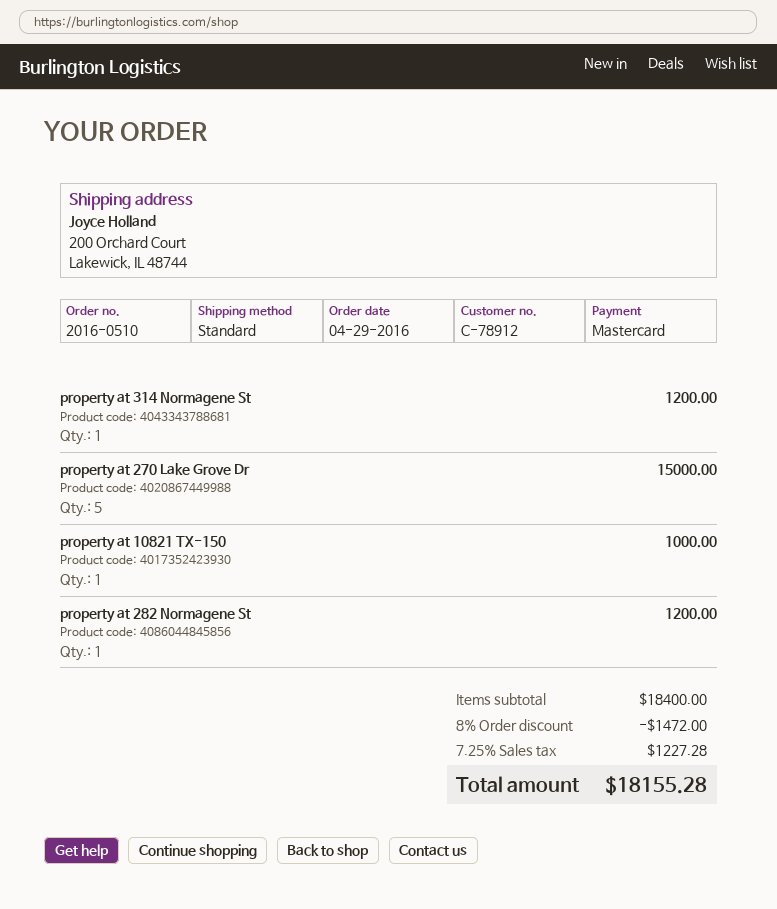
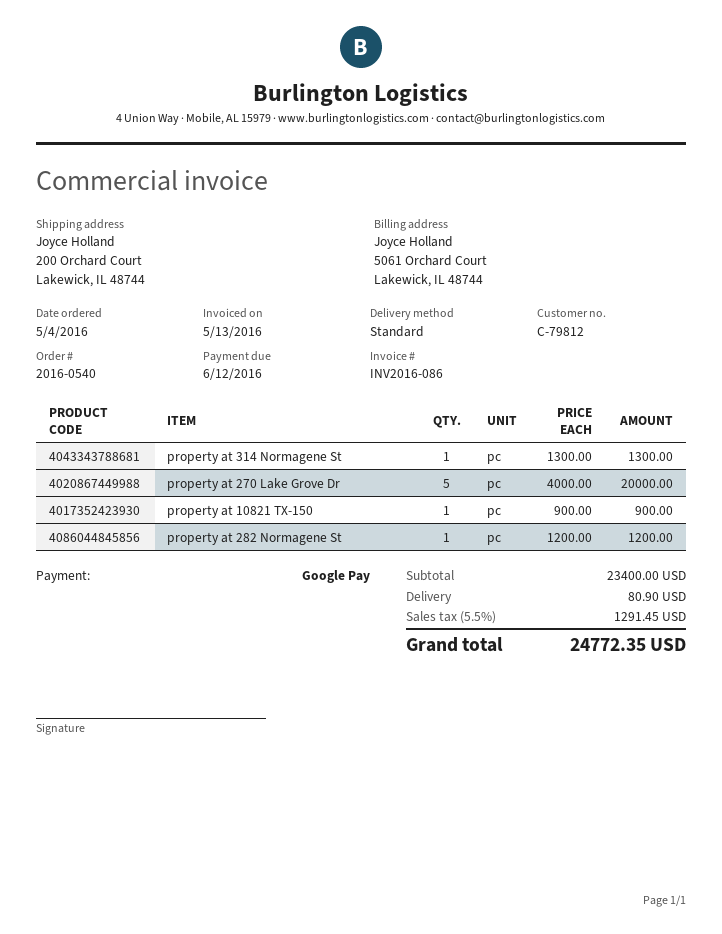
order number: 2016-0510 -> 2016-0540
order date: 2016-04-29 -> 2016-05-04
customer number: C-78912 -> C-79812
payment method: Mastercard -> Google Pay
property at 314 Normagene St: 1 for 1200.00 -> 1 for 1300.00
property at 270 Lake Grove Dr: 5 for 15000.00 -> 5 for 20000.00
property at 10821 TX-150: 1 for 1000.00 -> 1 for 900.00
subtotal: 18400.00 -> 23400.00
discount: 8% = 1472.00 -> none
shipping: none -> 80.90
tax: 7.25% = 1227.28 -> 5.5% = 1291.45
total: 18155.28 -> 24772.35

